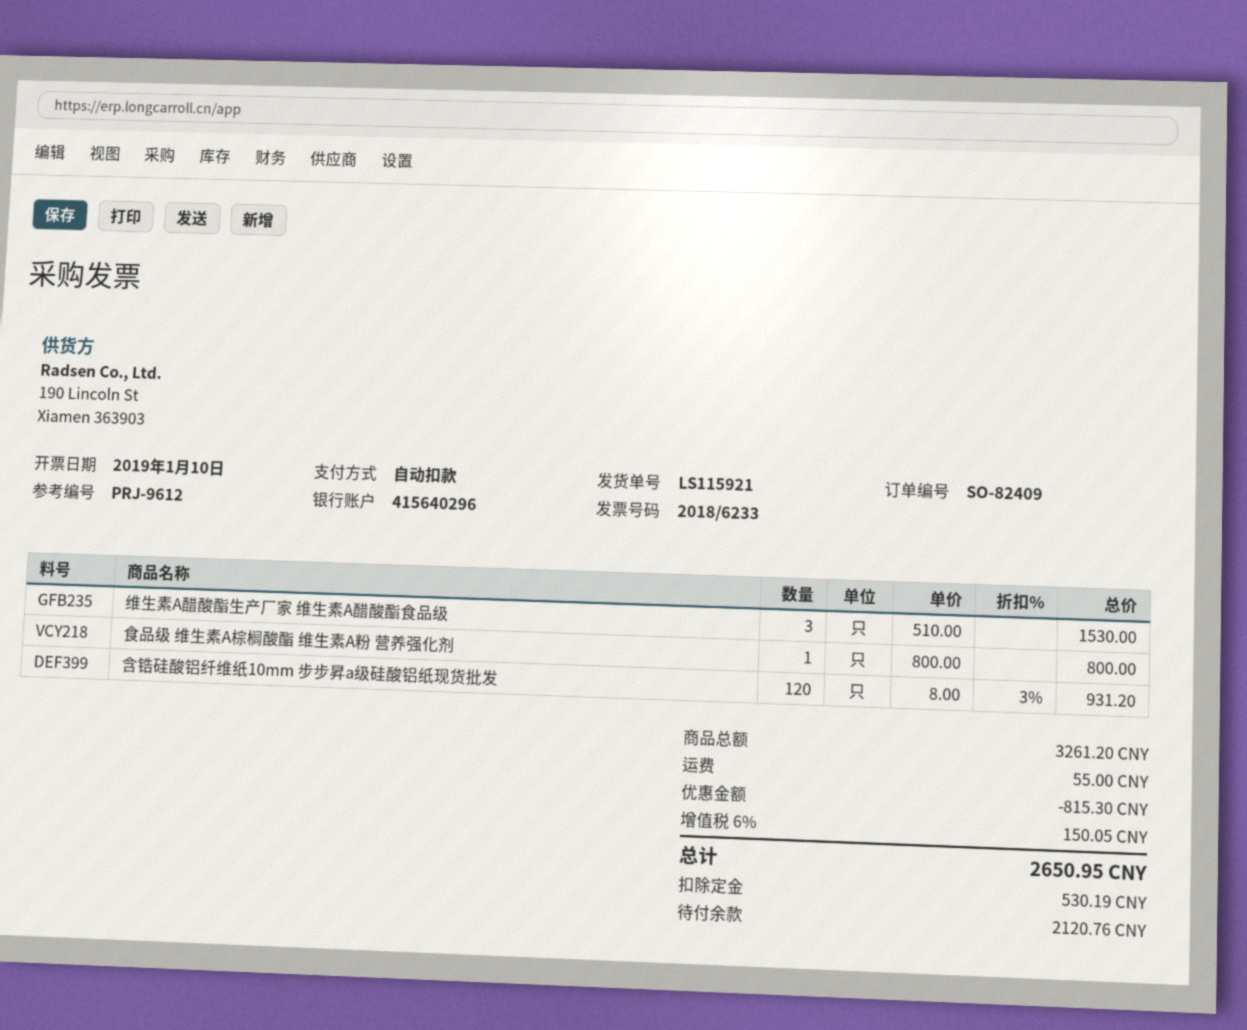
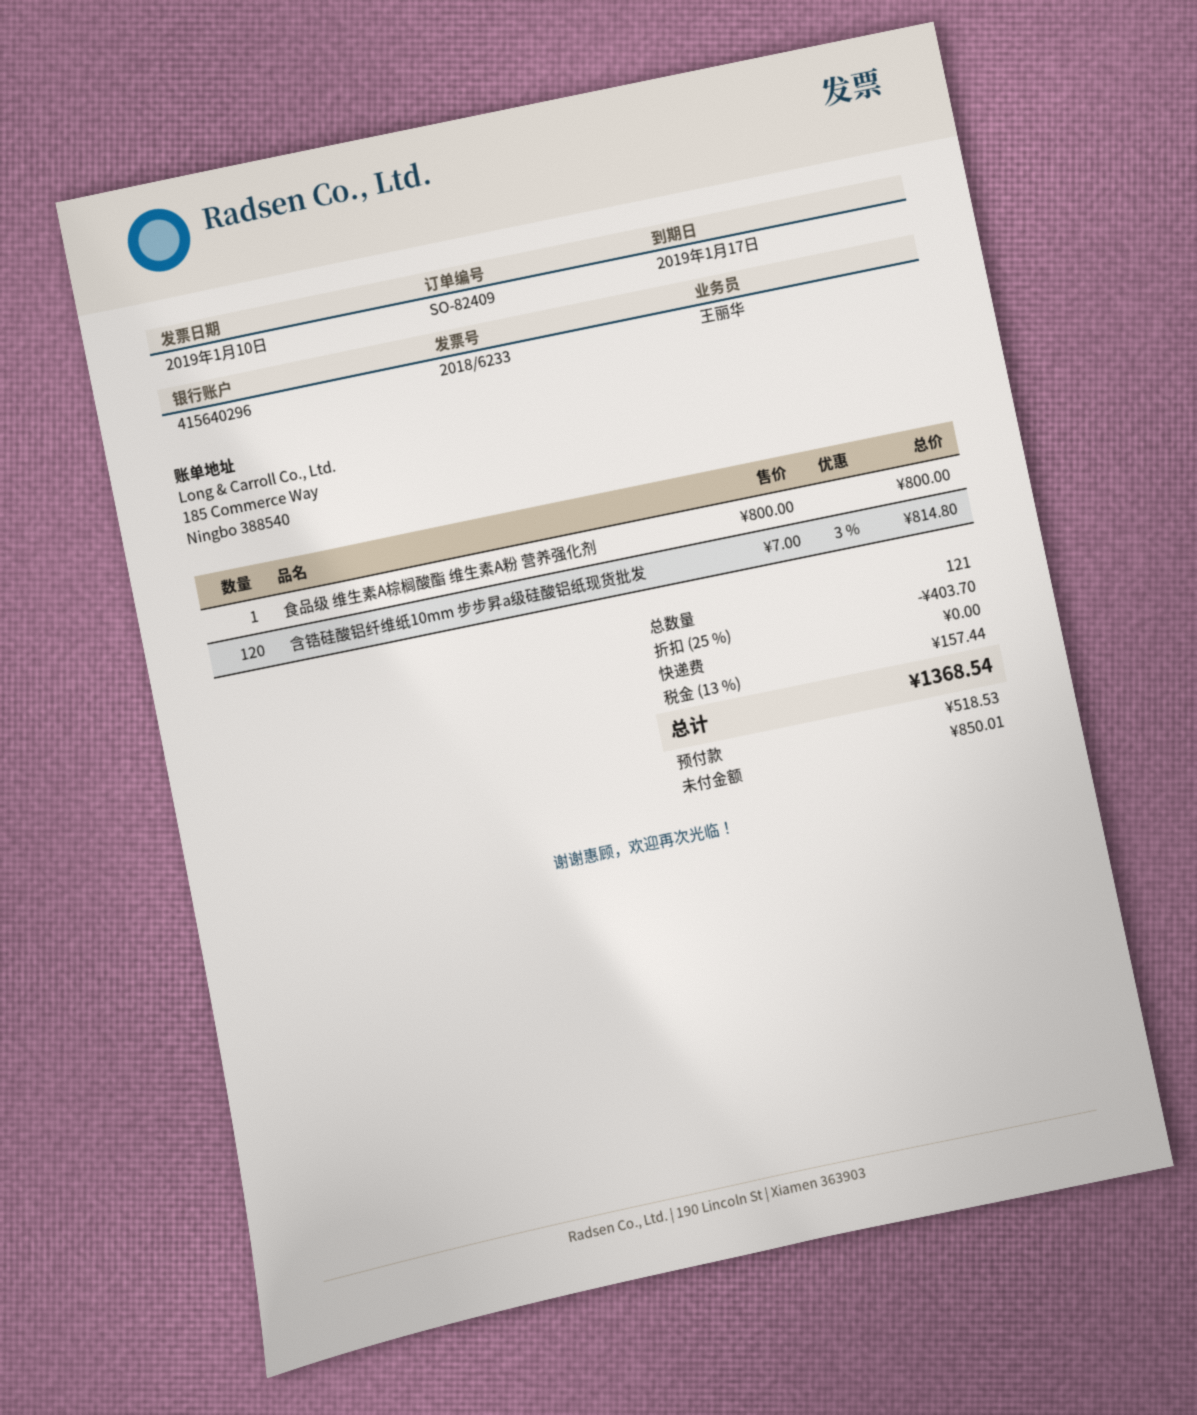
维生素A醋酸酯生产厂家 维生素A醋酸酯食品级: 3 x 510.00 = 1530.00 -> none
含锆硅酸铝纤维纸10mm 步步昇a级硅酸铝纸现货批发: 120 x 8.00 - 3% = 931.20 -> 120 x 7.00 - 3% = 814.80
discount: 815.30 -> 403.70
shipping: 55.00 -> 0.00
tax: 6% = 150.05 -> 13% = 157.44
total: 2650.95 -> 1368.54
deposit: 530.19 -> 518.53
balance: 2120.76 -> 850.01

